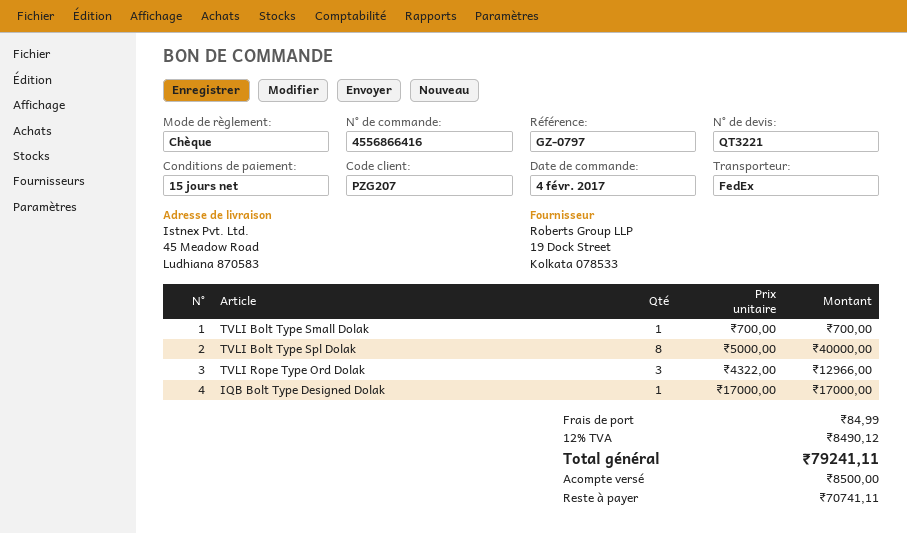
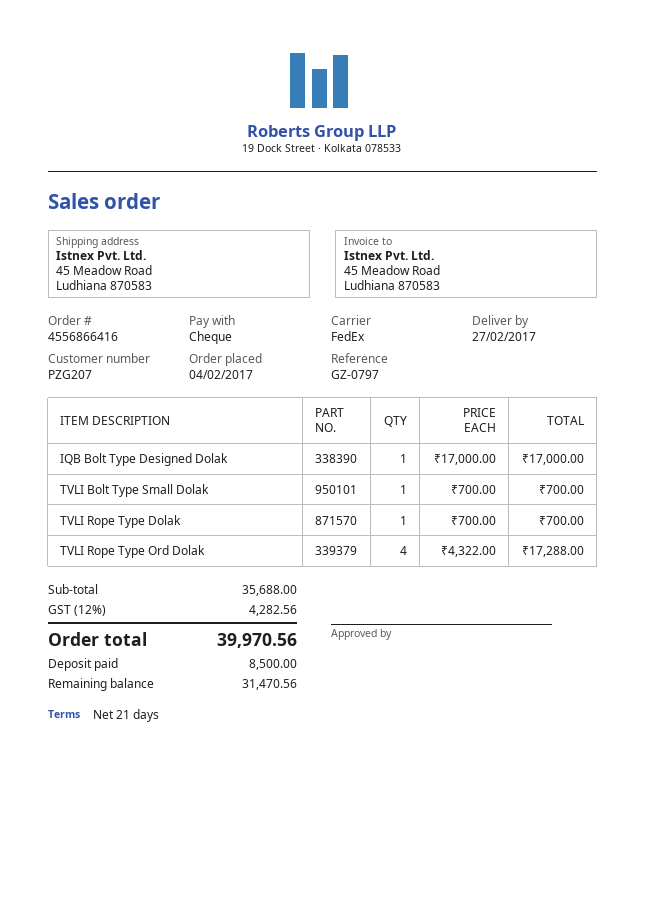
payment terms: 15 days -> 21 days
TVLI Bolt Type Spl Dolak: 8 x 5000.00 = 40000.00 -> none
TVLI Rope Type Ord Dolak: 3 x 4322.00 = 12966.00 -> 4 x 4322.00 = 17288.00
TVLI Rope Type Dolak: none -> 1 x 700.00 = 700.00
shipping: 84.99 -> none
tax: 12% = 8490.12 -> 12% = 4282.56
total: 79241.11 -> 39970.56
balance: 70741.11 -> 31470.56

